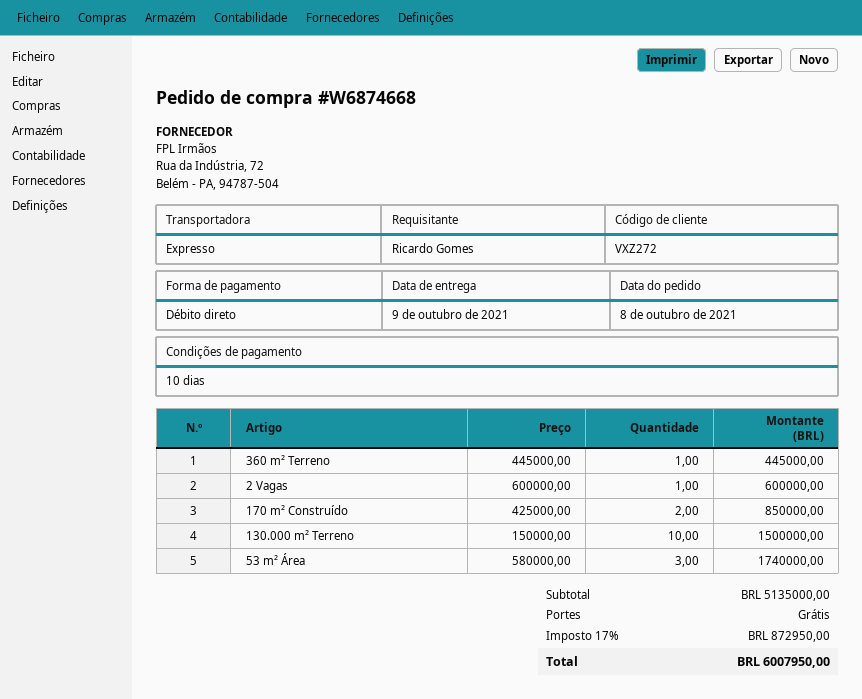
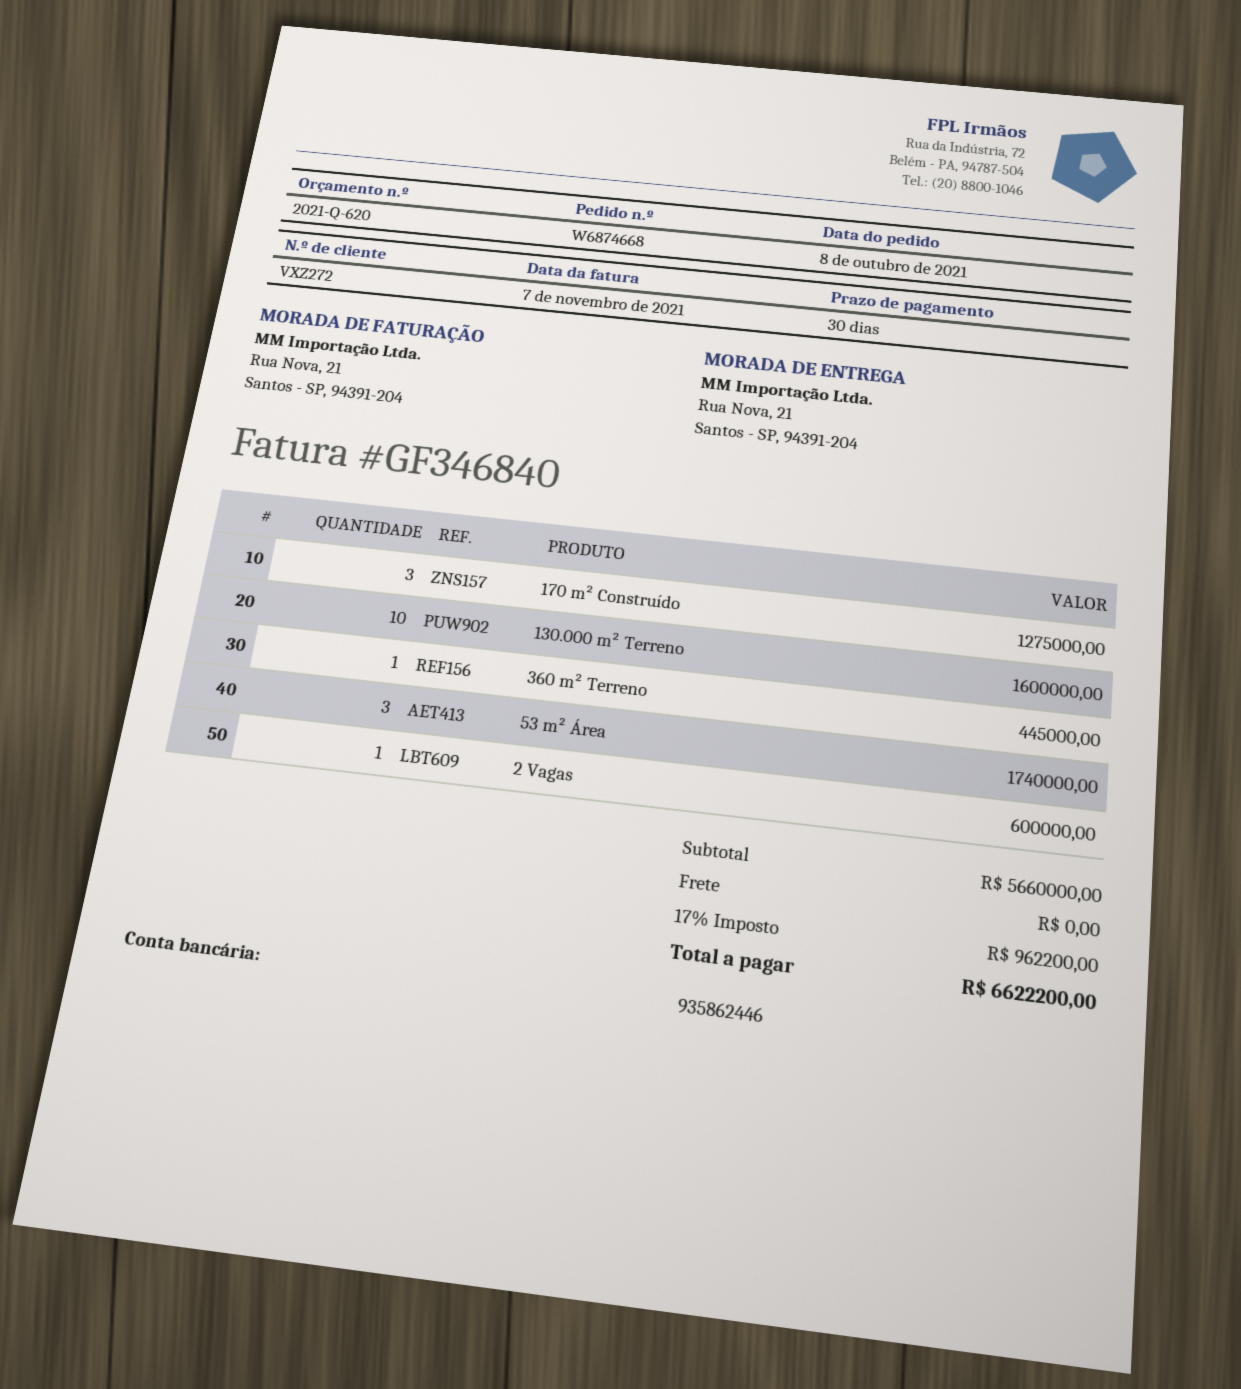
payment terms: 10 days -> 30 days
170 m² Construído: 2 for 850000.00 -> 3 for 1275000.00
130.000 m² Terreno: 10 for 1500000.00 -> 10 for 1600000.00
subtotal: 5135000.00 -> 5660000.00
tax: 17% = 872950.00 -> 17% = 962200.00
total: 6007950.00 -> 6622200.00

